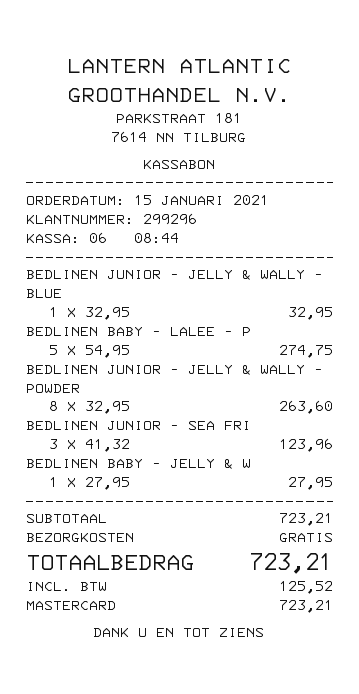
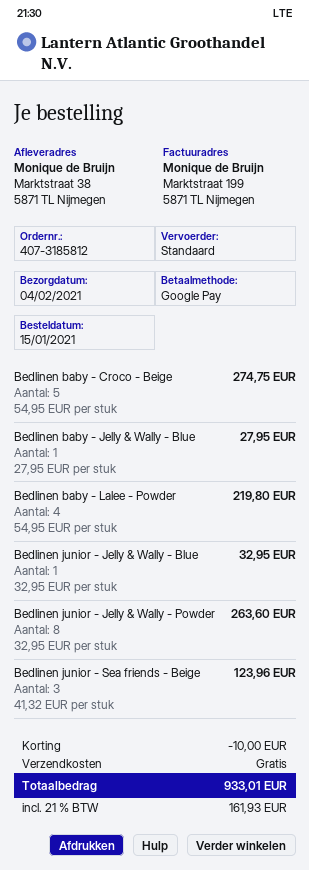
payment method: Mastercard -> Google Pay
BEDLINEN BABY - LALEE - P: 5 x 54.95 = 274.75 -> 4 x 54.95 = 219.80
Bedlinen baby - Croco - Beige: none -> 5 x 54.95 = 274.75
discount: none -> 10.00
tax: 125.52 -> 161.93
total: 723.21 -> 933.01

